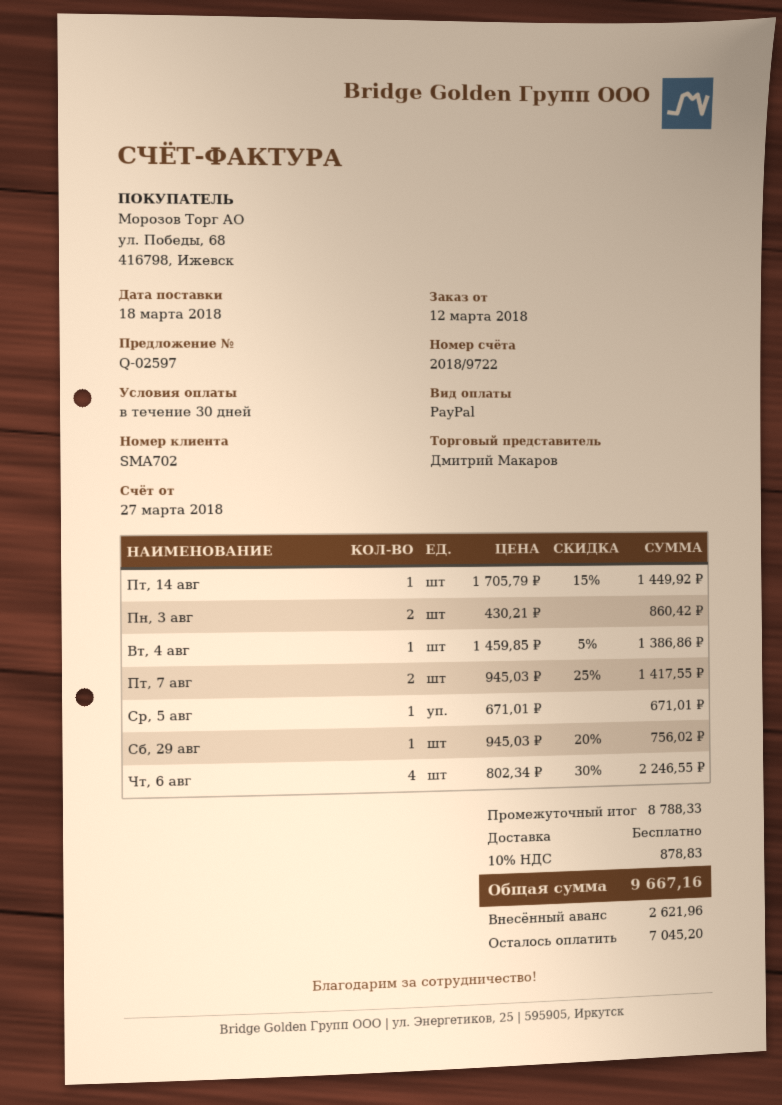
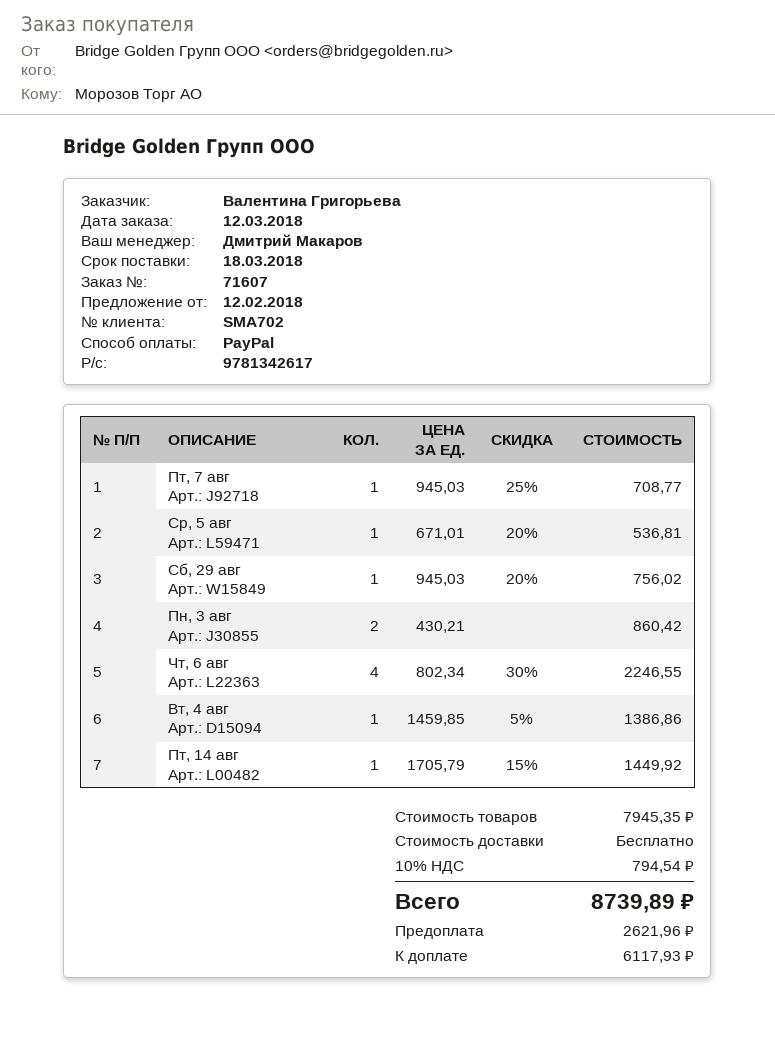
Пт, 7 авг: 2 x 945.03 - 25% = 1417.55 -> 1 x 945.03 - 25% = 708.77
Ср, 5 авг: 1 x 671.01 = 671.01 -> 1 x 671.01 - 20% = 536.81
subtotal: 8788.33 -> 7945.35
tax: 10% = 878.83 -> 10% = 794.54
total: 9667.16 -> 8739.89
balance: 7045.20 -> 6117.93

